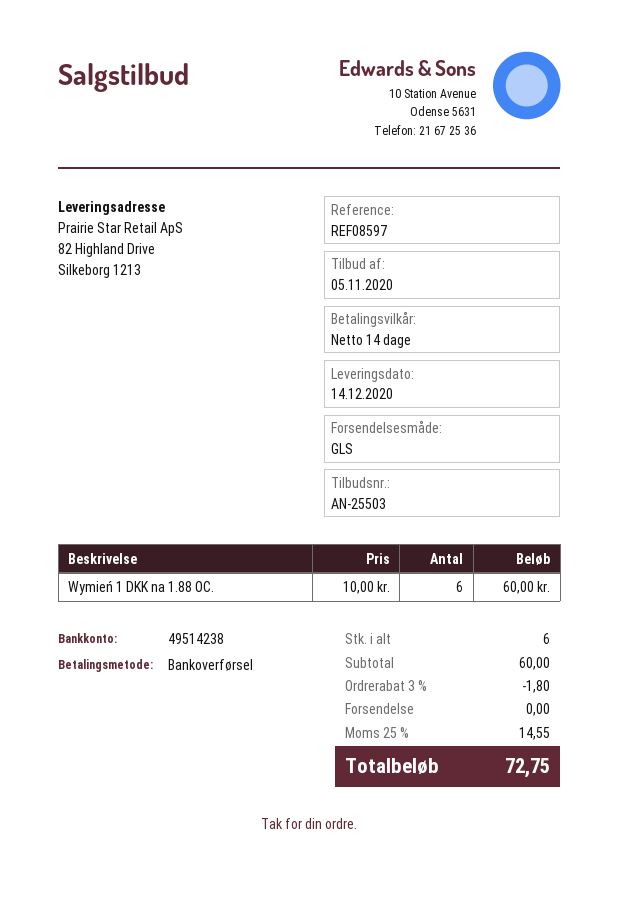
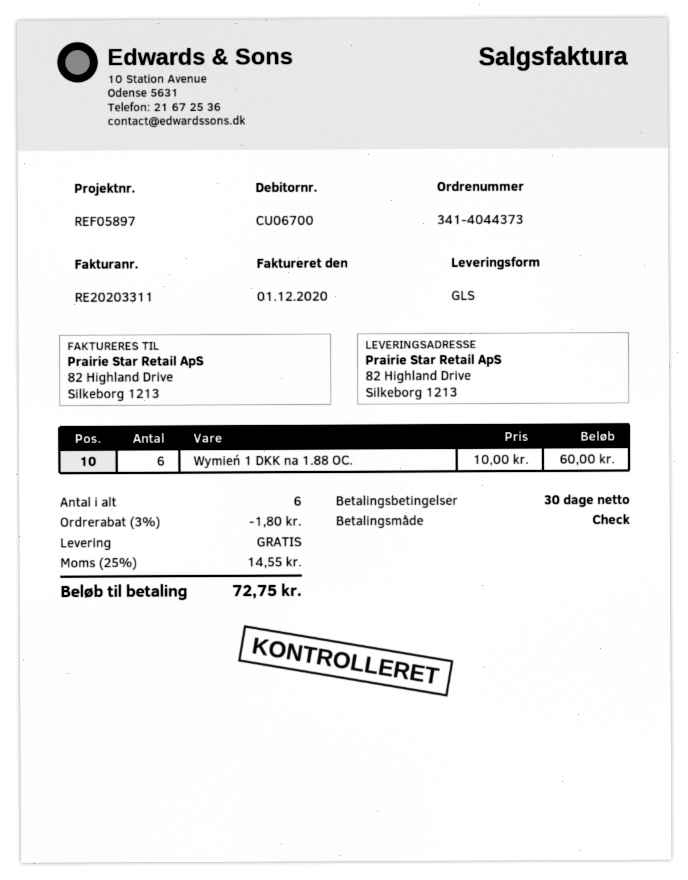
payment terms: 14 days -> 30 days
reference: REF08597 -> REF05897
payment method: bank transfer -> cheque

